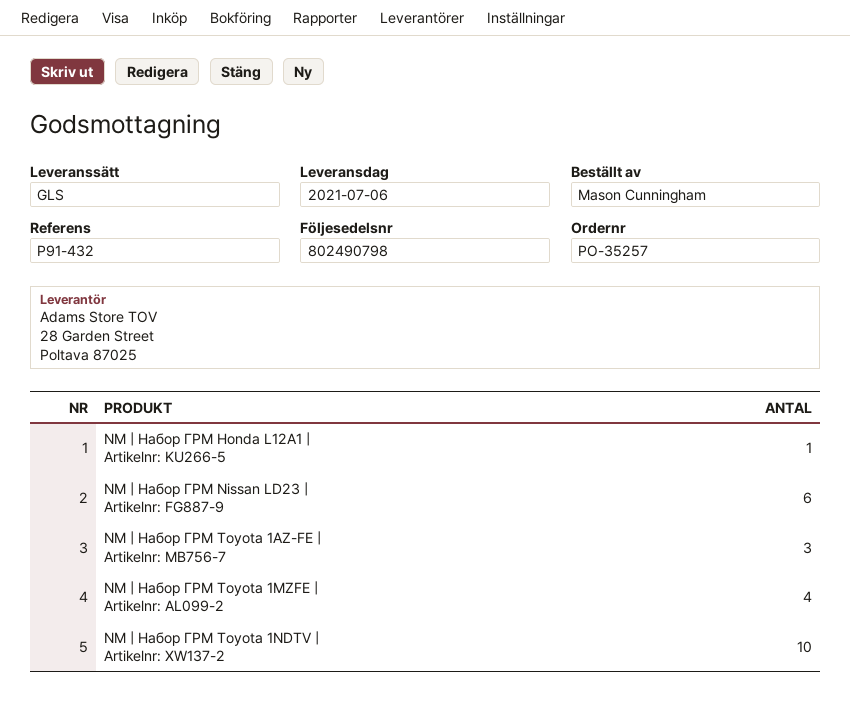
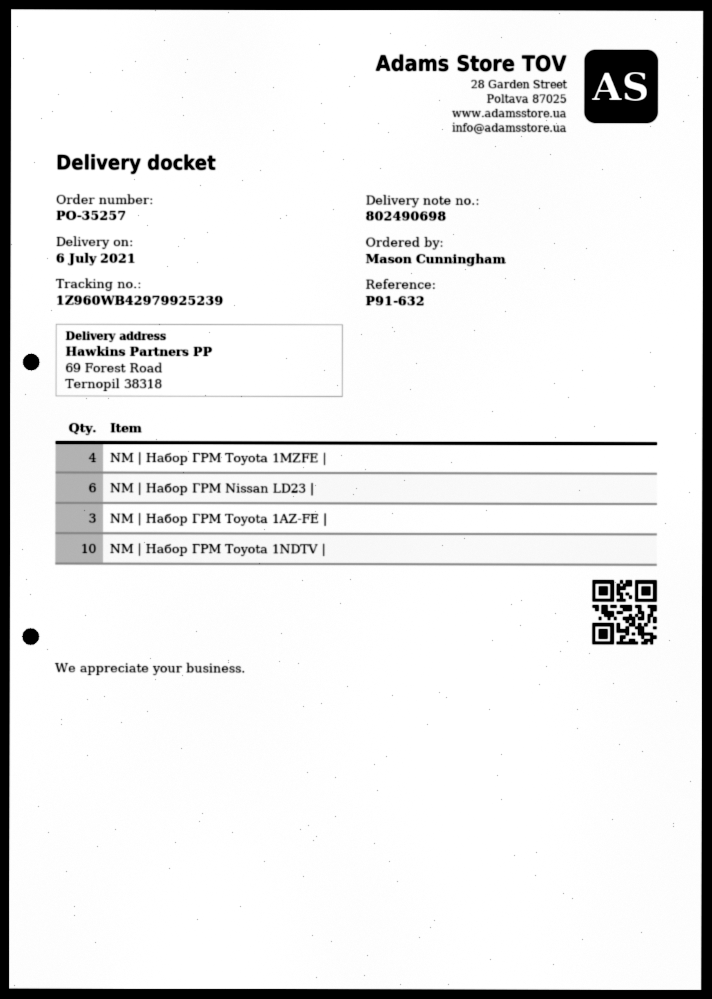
delivery note number: 802490798 -> 802490698
reference: P91-432 -> P91-632
NM | Набор ГРМ Honda L12A1 |: 1 -> none

